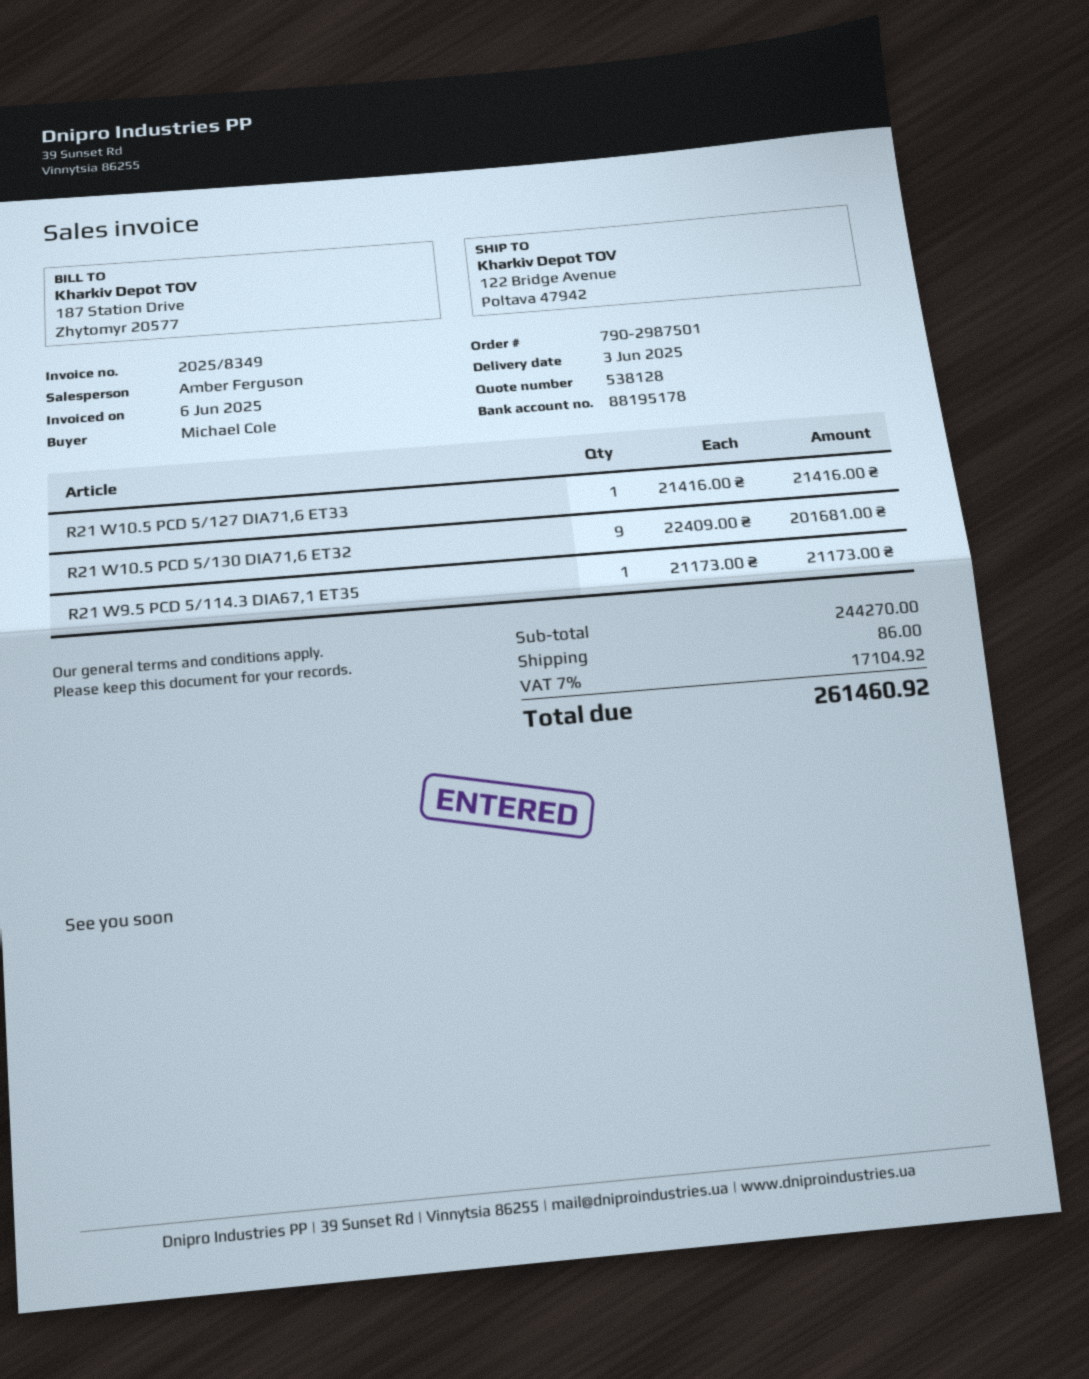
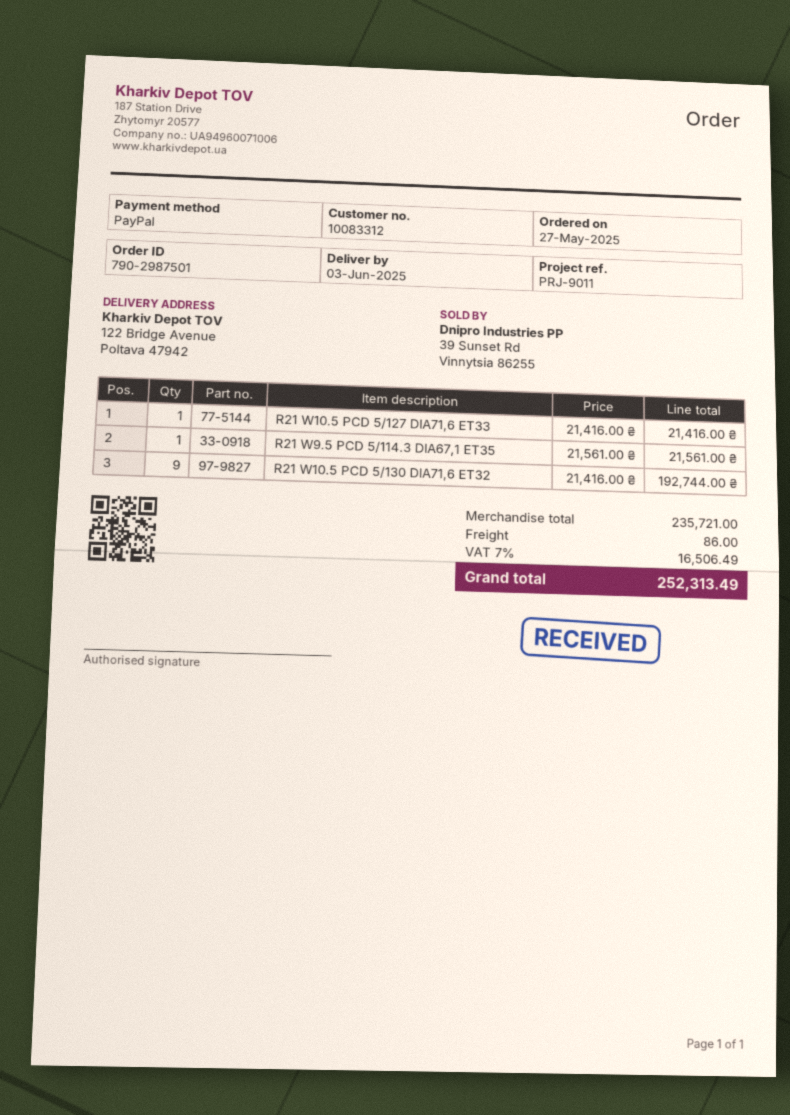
R21 W10.5 PCD 5/130 DIA71,6 ET32: 9 x 22409.00 = 201681.00 -> 9 x 21416.00 = 192744.00
R21 W9.5 PCD 5/114.3 DIA67,1 ET35: 1 x 21173.00 = 21173.00 -> 1 x 21561.00 = 21561.00
subtotal: 244270.00 -> 235721.00
tax: 7% = 17104.92 -> 7% = 16506.49
total: 261460.92 -> 252313.49

